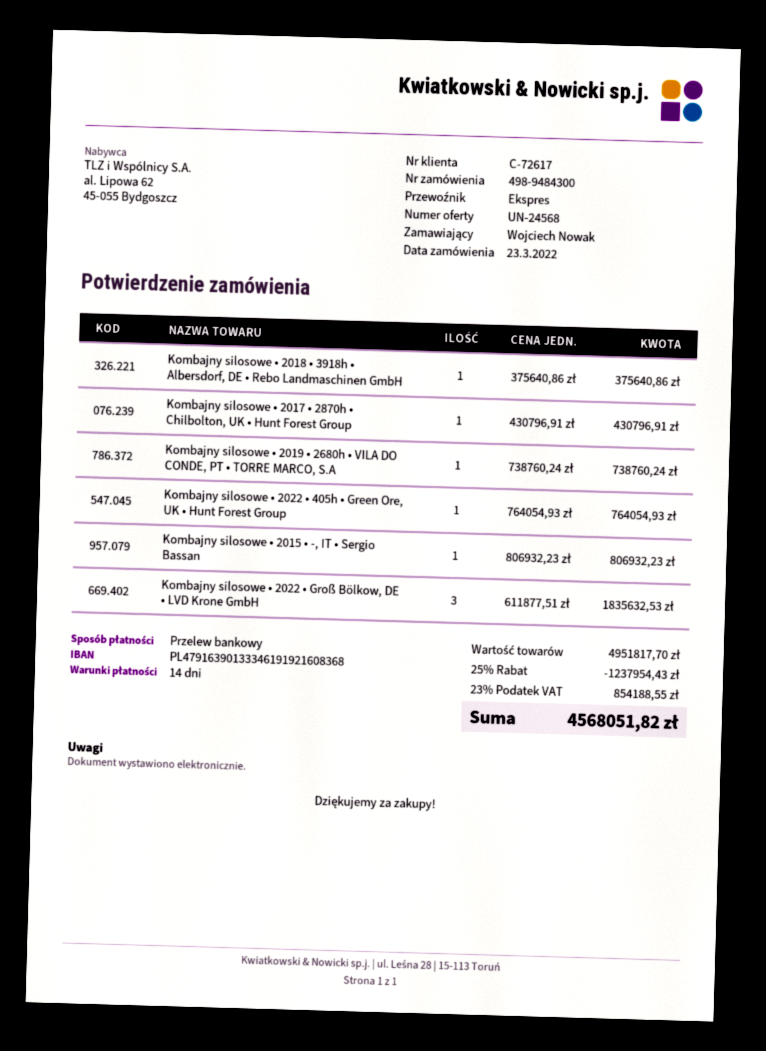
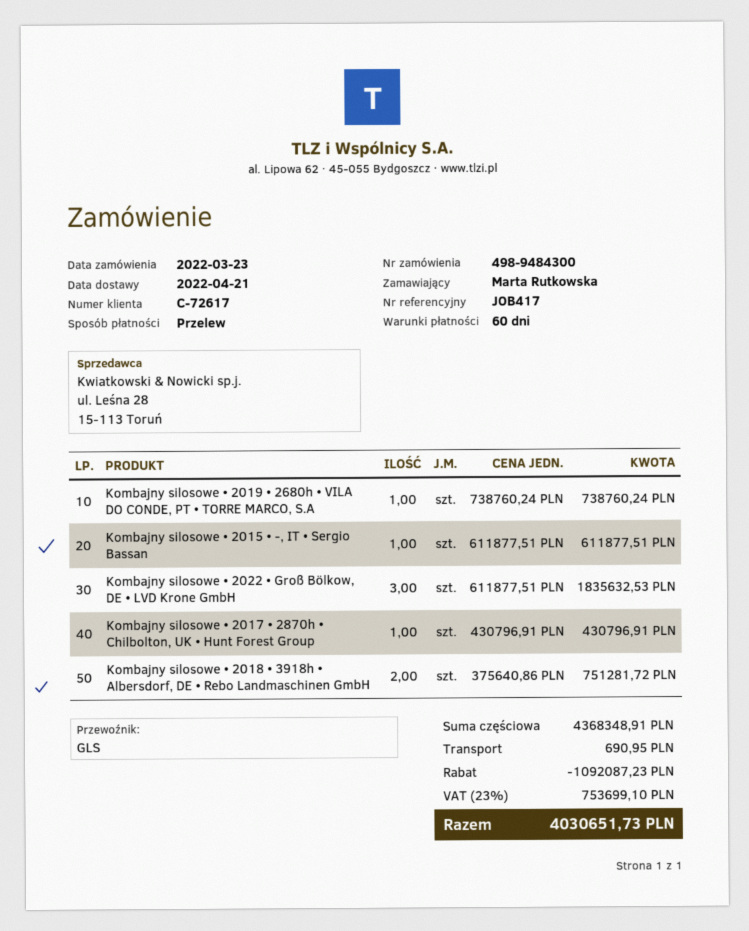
payment terms: 14 days -> 60 days
ordered by: Wojciech Nowak -> Marta Rutkowska
shipping method: express -> GLS
Kombajny silosowe • 2018 • 3918h • Albersdorf, DE • Rebo Landmaschinen GmbH: 1 x 375640.86 = 375640.86 -> 2 x 375640.86 = 751281.72
Kombajny silosowe • 2022 • 405h • Green Ore, UK • Hunt Forest Group: 1 x 764054.93 = 764054.93 -> none
Kombajny silosowe • 2015 • -, IT • Sergio Bassan: 1 x 806932.23 = 806932.23 -> 1 x 611877.51 = 611877.51
subtotal: 4951817.70 -> 4368348.91
discount: 1237954.43 -> 1092087.23
shipping: none -> 690.95
tax: 23% = 854188.55 -> 23% = 753699.10
total: 4568051.82 -> 4030651.73

